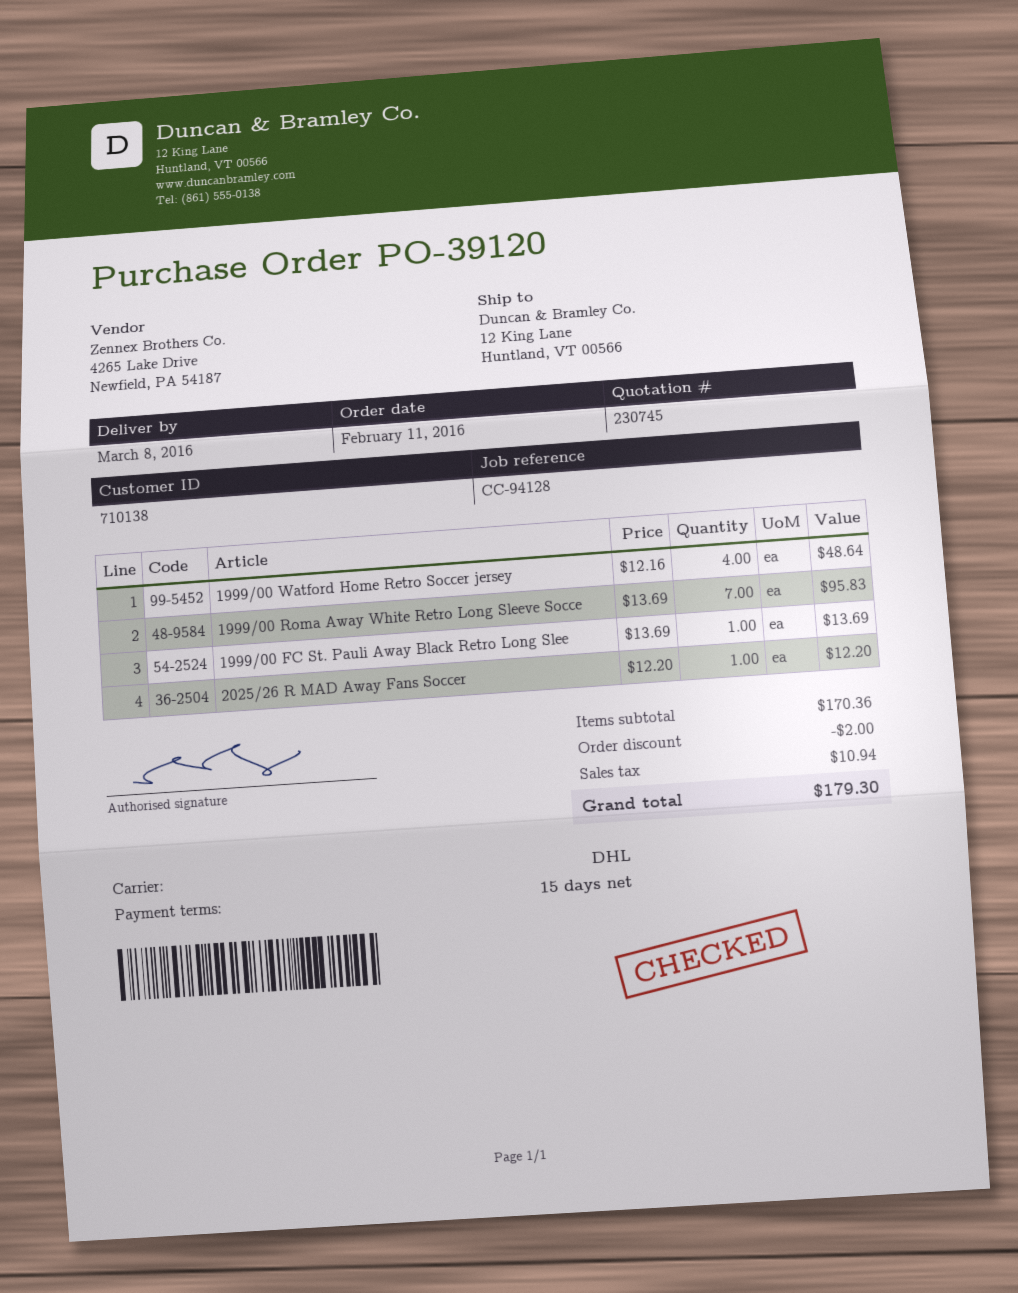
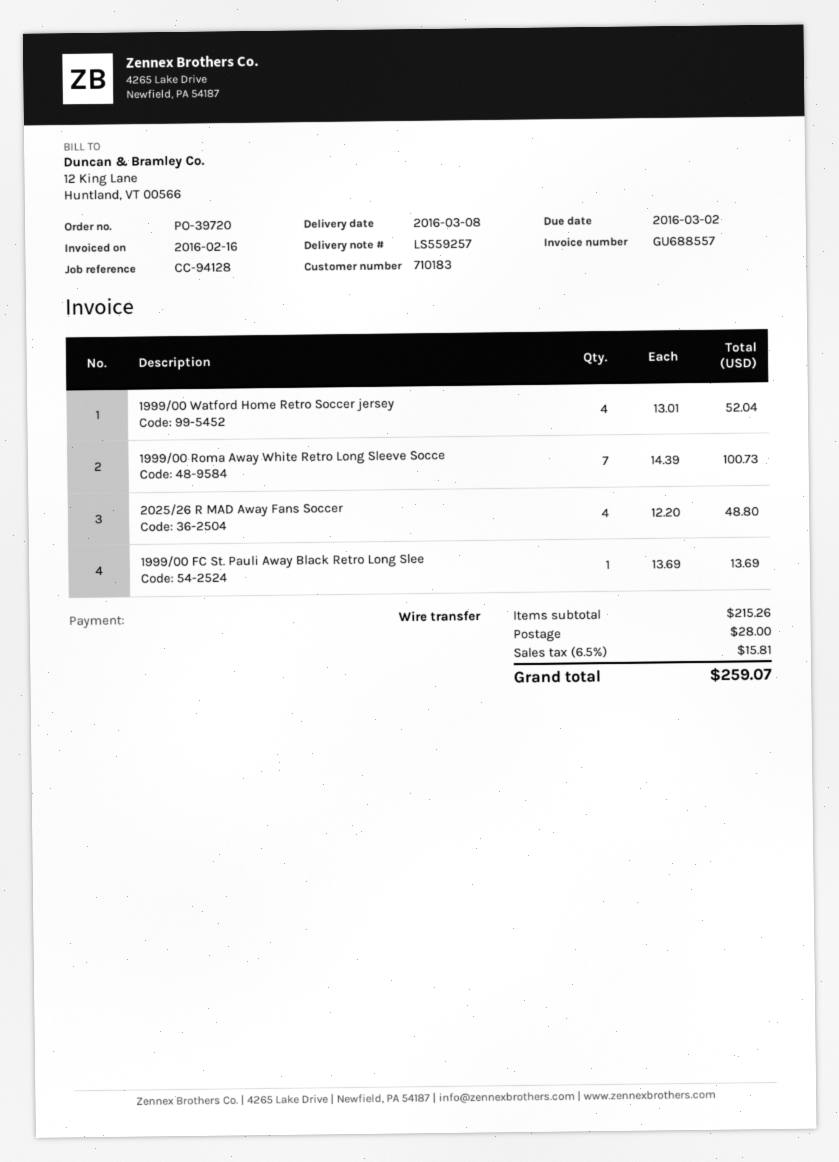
order number: PO-39120 -> PO-39720
customer number: 710138 -> 710183
1999/00 Watford Home Retro Soccer jersey: 4 x 12.16 = 48.64 -> 4 x 13.01 = 52.04
1999/00 Roma Away White Retro Long Sleeve Socce: 7 x 13.69 = 95.83 -> 7 x 14.39 = 100.73
2025/26 R MAD Away Fans Soccer: 1 x 12.20 = 12.20 -> 4 x 12.20 = 48.80
subtotal: 170.36 -> 215.26
discount: 2.00 -> none
shipping: none -> 28.00
tax: 10.94 -> 15.81
total: 179.30 -> 259.07

